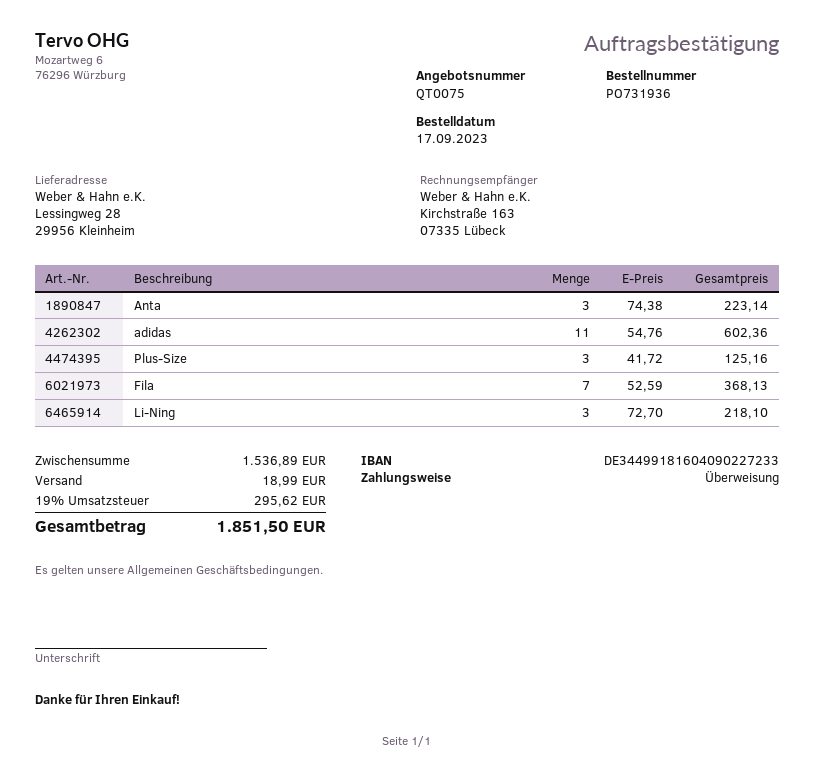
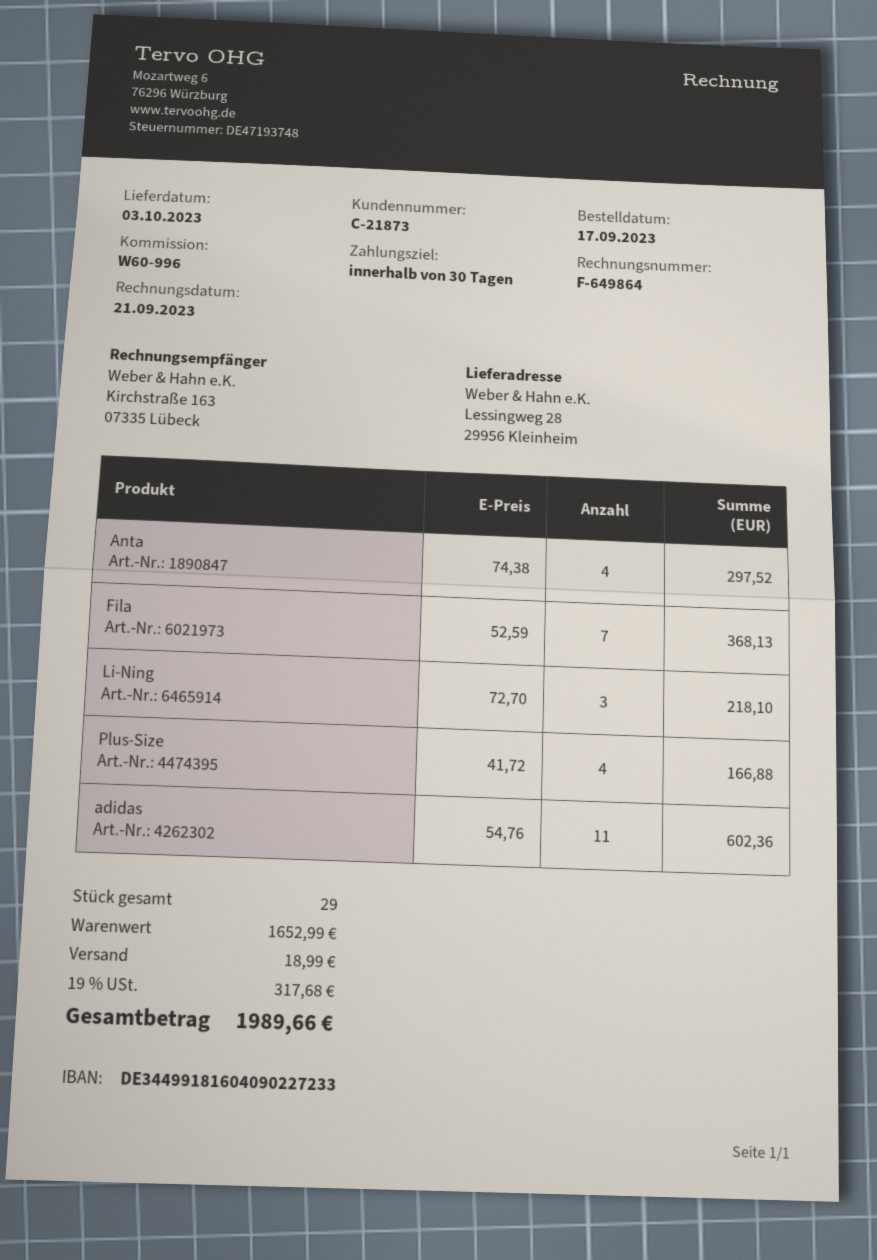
Anta: 3 x 74.38 = 223.14 -> 4 x 74.38 = 297.52
Plus-Size: 3 x 41.72 = 125.16 -> 4 x 41.72 = 166.88
subtotal: 1536.89 -> 1652.99
tax: 19% = 295.62 -> 19% = 317.68
total: 1851.50 -> 1989.66

